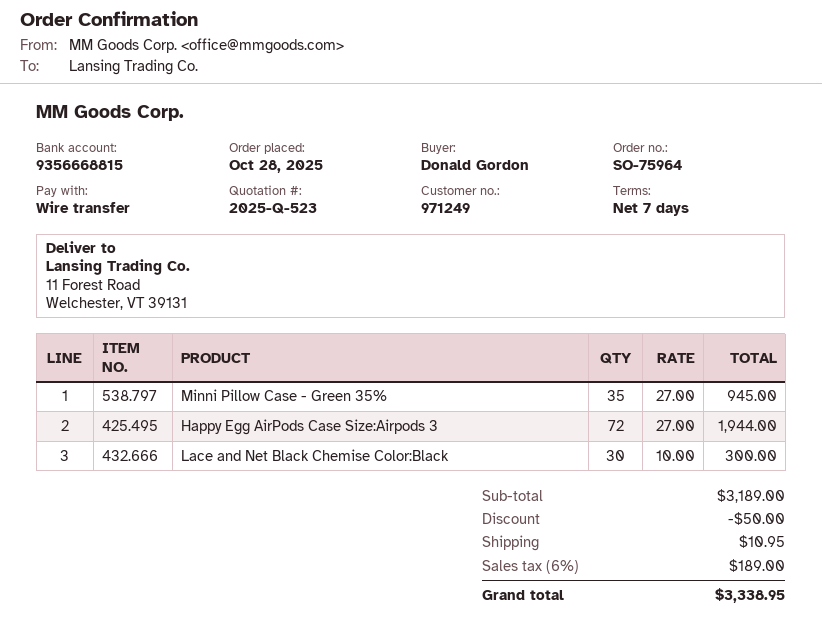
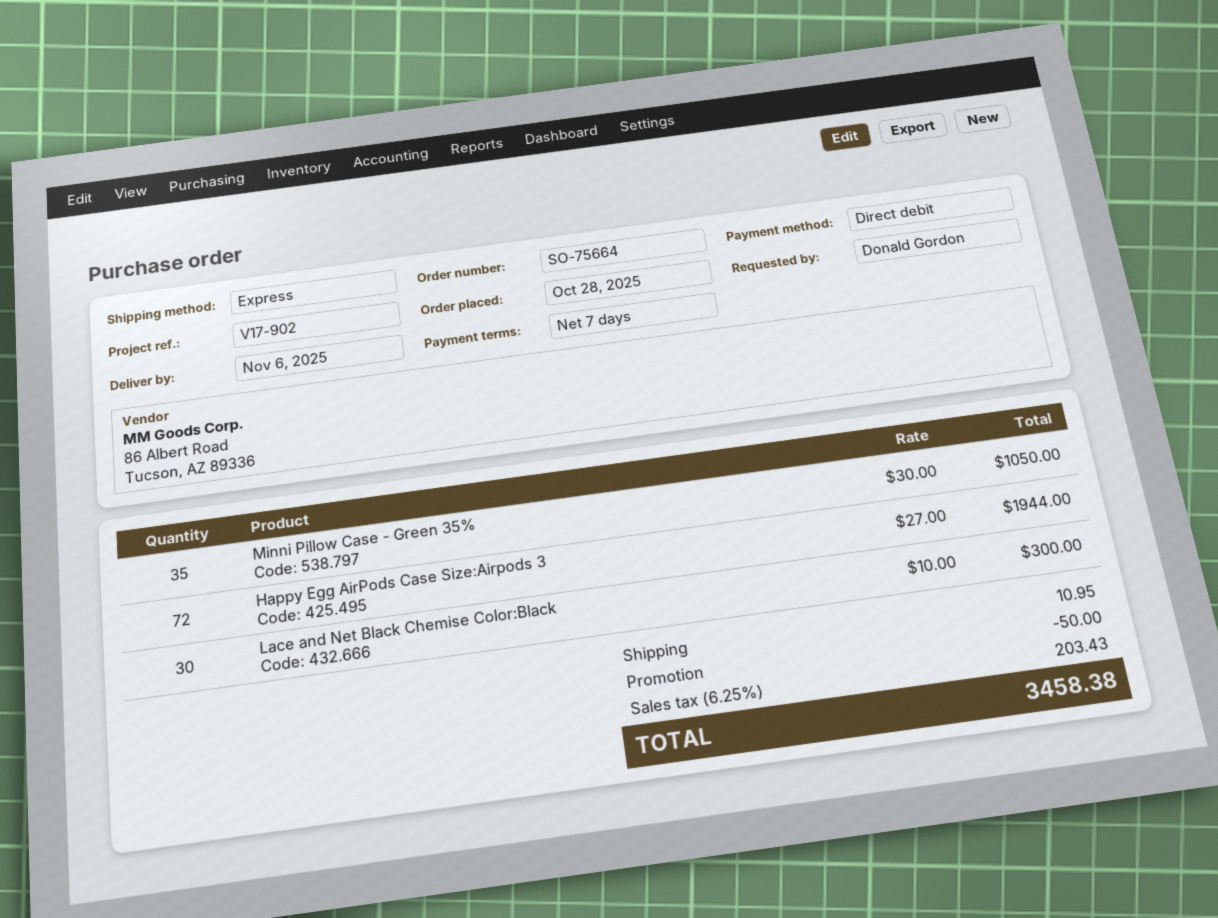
order number: SO-75964 -> SO-75664
payment method: bank transfer -> direct debit
Minni Pillow Case - Green 35%: 35 x 27.00 = 945.00 -> 35 x 30.00 = 1050.00
tax: 6% = 189.00 -> 6.25% = 203.43
total: 3338.95 -> 3458.38

